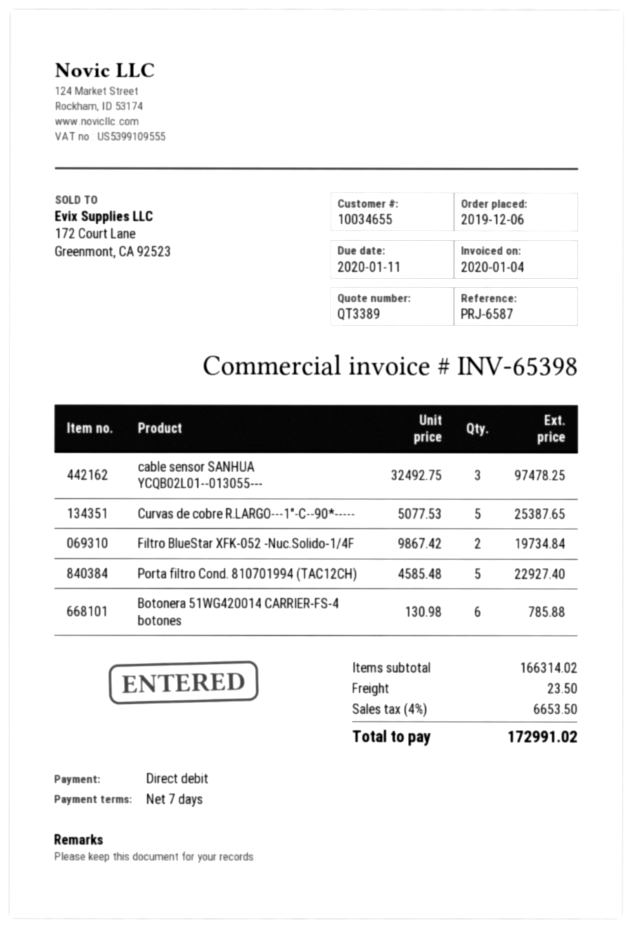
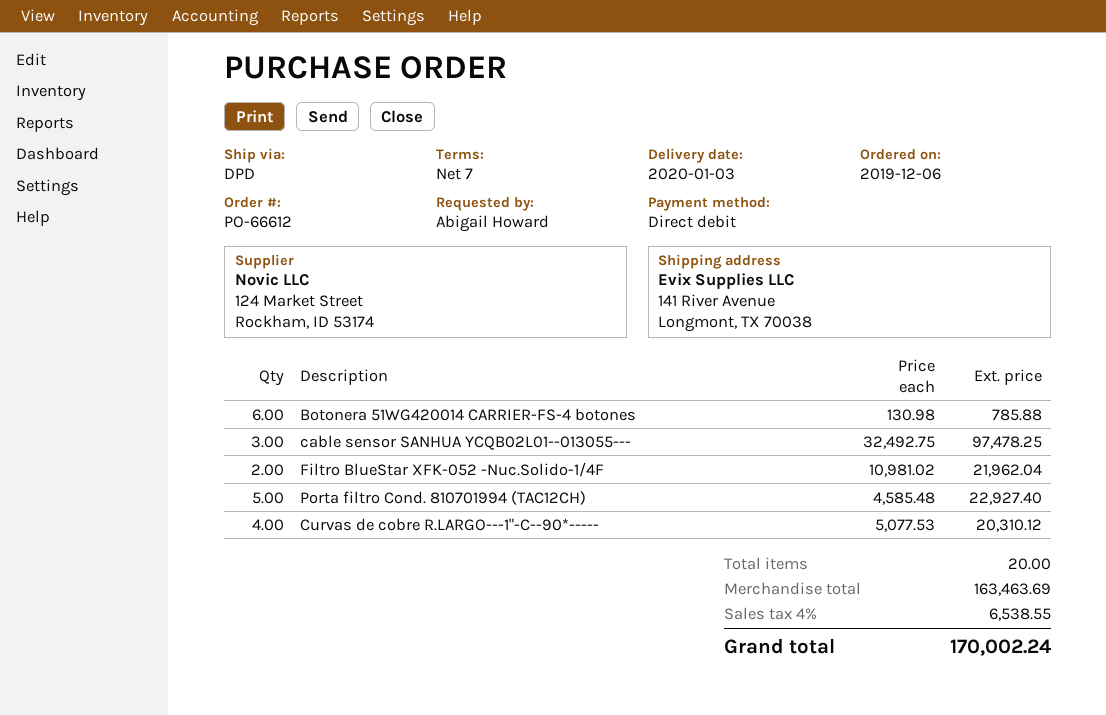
Curvas de cobre R.LARGO---1"-C--90*-----: 5 x 5077.53 = 25387.65 -> 4 x 5077.53 = 20310.12
Filtro BlueStar XFK-052 -Nuc.Solido-1/4F: 2 x 9867.42 = 19734.84 -> 2 x 10981.02 = 21962.04
subtotal: 166314.02 -> 163463.69
shipping: 23.50 -> none
tax: 4% = 6653.50 -> 4% = 6538.55
total: 172991.02 -> 170002.24

